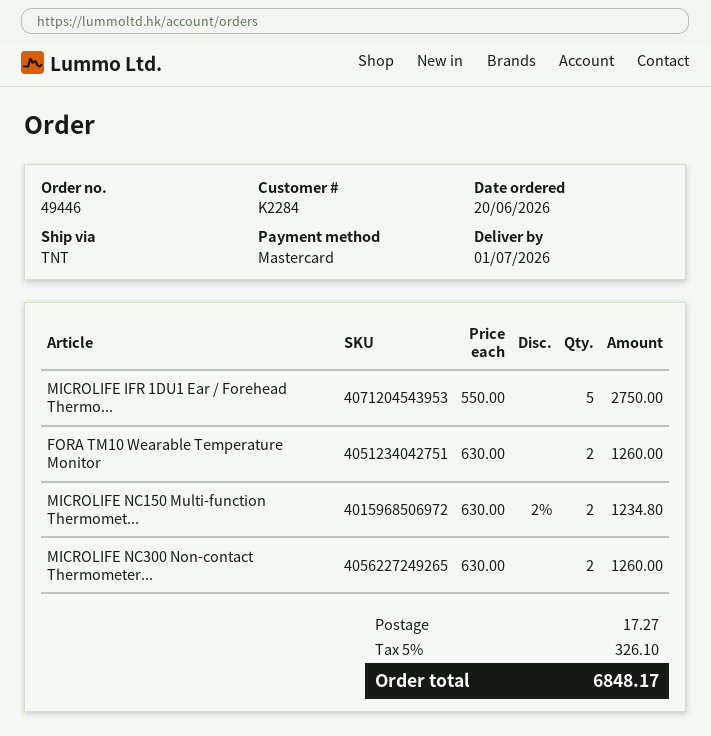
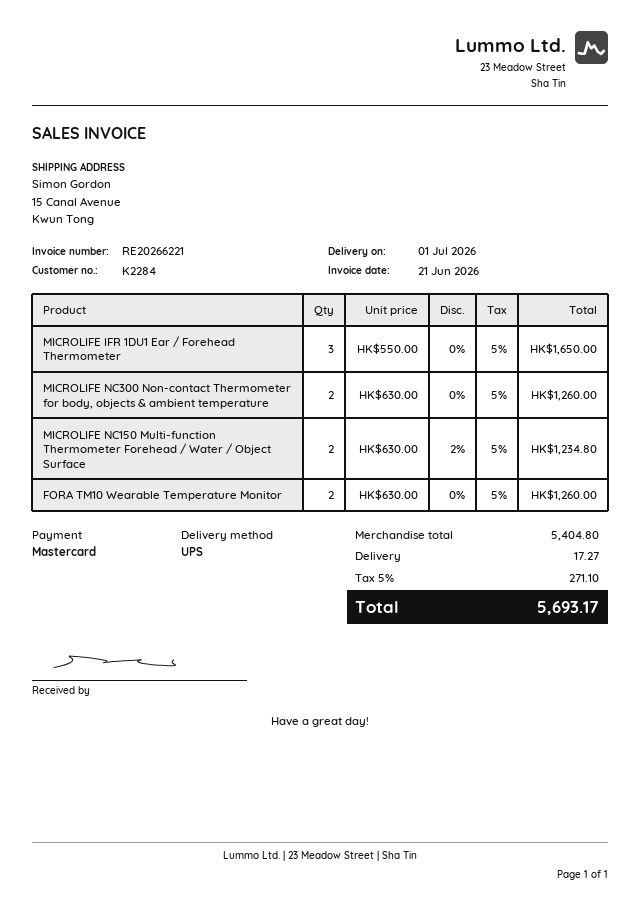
shipping method: TNT -> UPS
MICROLIFE IFR 1DU1 Ear / Forehead Thermo...: 5 x 550.00 = 2750.00 -> 3 x 550.00 = 1650.00
tax: 5% = 326.10 -> 5% = 271.10
total: 6848.17 -> 5693.17

